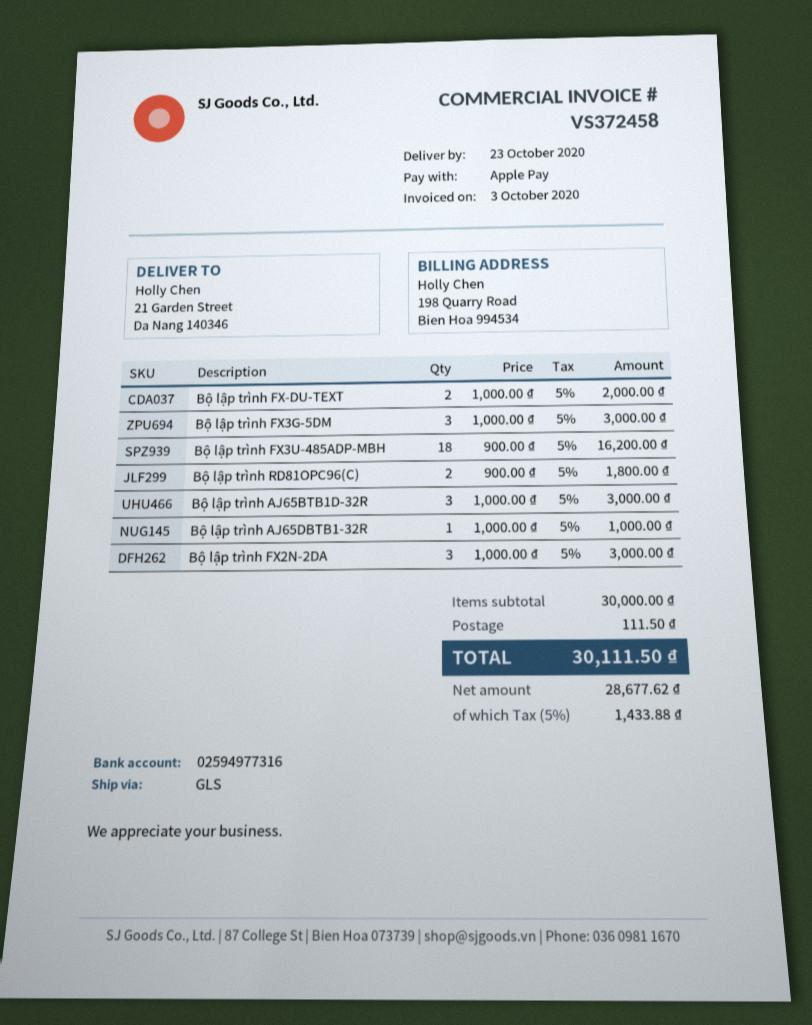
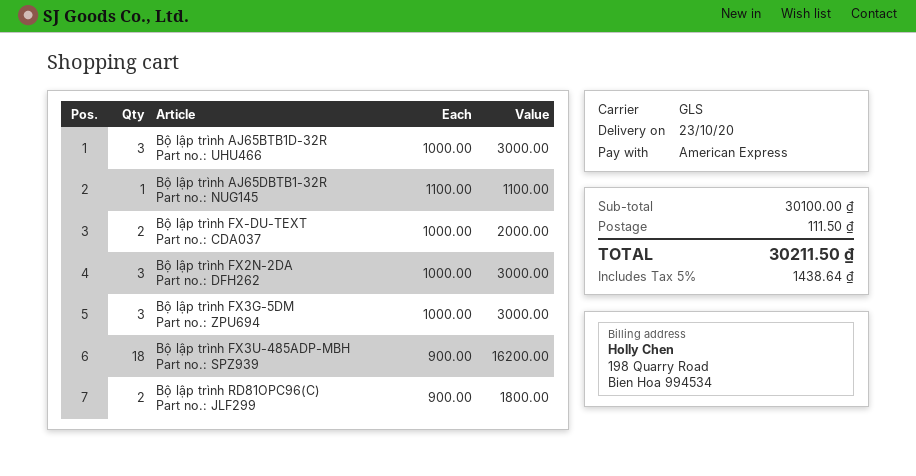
payment method: Apple Pay -> American Express
Bộ lập trình AJ65DBTB1-32R: 1 x 1000.00 = 1000.00 -> 1 x 1100.00 = 1100.00
subtotal: 30000.00 -> 30100.00
tax: 5% = 1433.88 -> 5% = 1438.64
total: 30111.50 -> 30211.50

